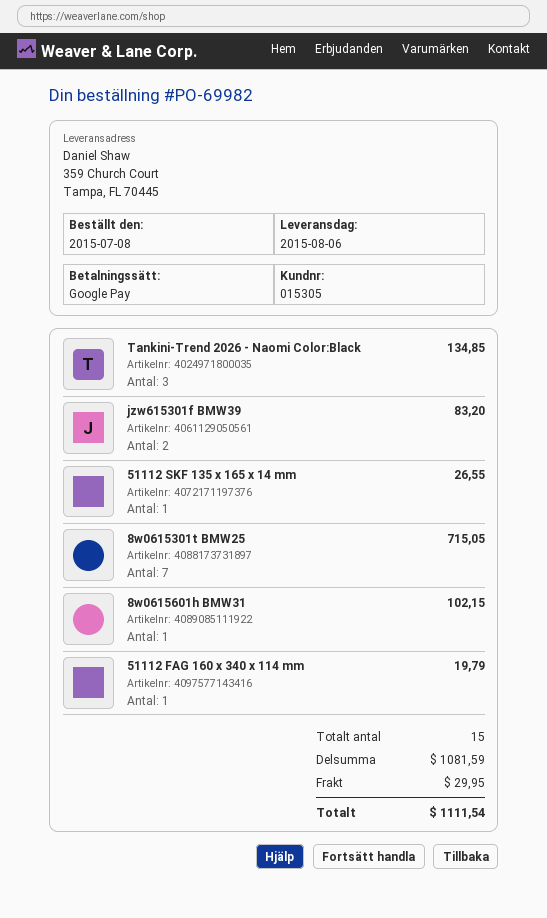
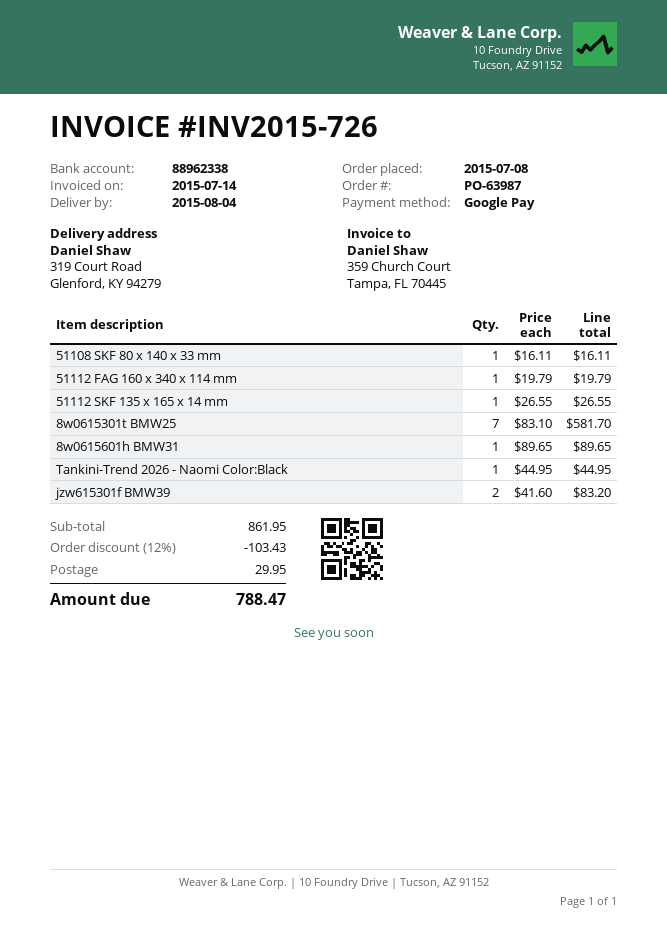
order number: PO-69982 -> PO-63987
delivery date: 2015-08-06 -> 2015-08-04
ship to: 359 Church Court, Tampa, FL 70445 -> 319 Court Road, Glenford, KY 94279
Tankini-Trend 2026 - Naomi Color:Black: 3 for 134.85 -> 1 for 44.95
8w0615301t BMW25: 7 for 715.05 -> 7 for 581.70
8w0615601h BMW31: 1 for 102.15 -> 1 for 89.65
51108 SKF 80 x 140 x 33 mm: none -> 1 for 16.11
subtotal: 1081.59 -> 861.95
discount: none -> 12% = 103.43
total: 1111.54 -> 788.47

